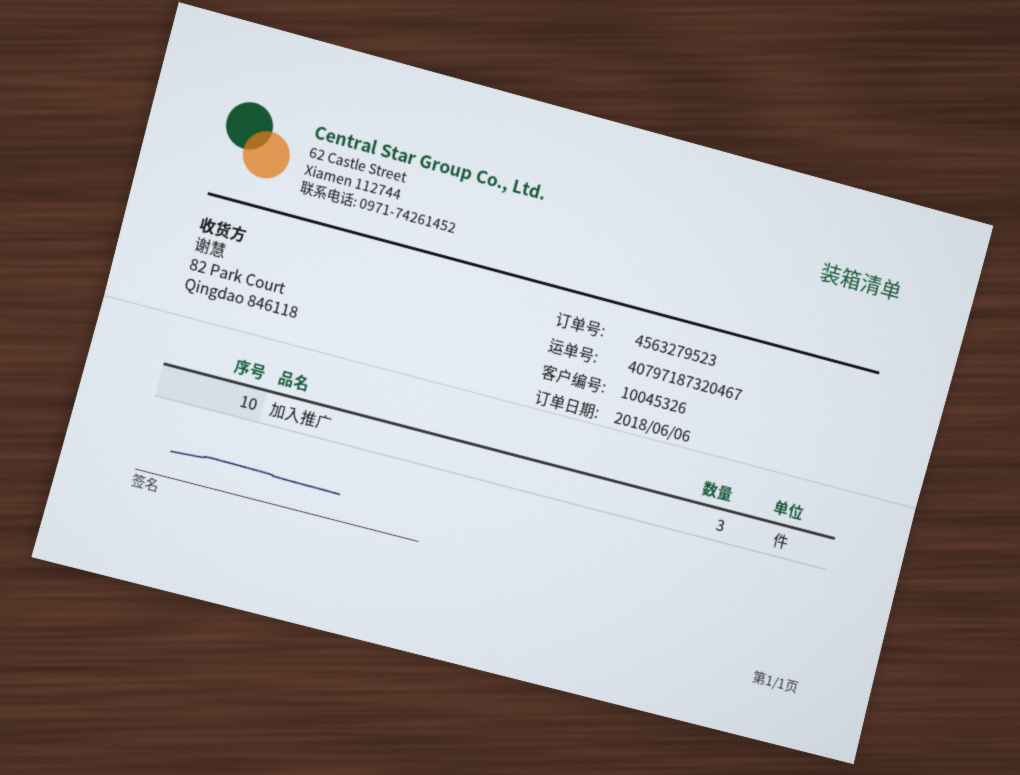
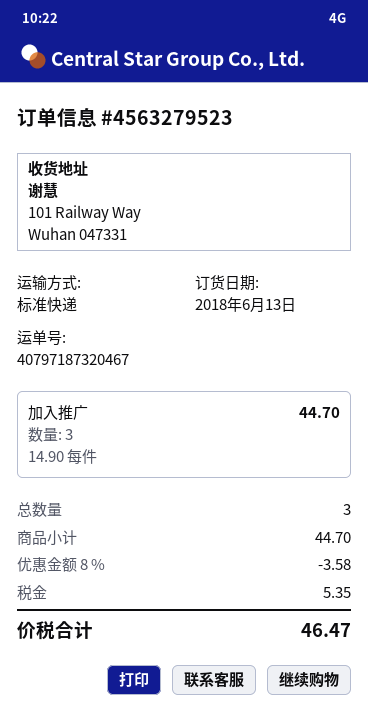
order date: 2018-06-06 -> 2018-06-13
ship to: 82 Park Court, Qingdao 846118 -> 101 Railway Way, Wuhan 047331

